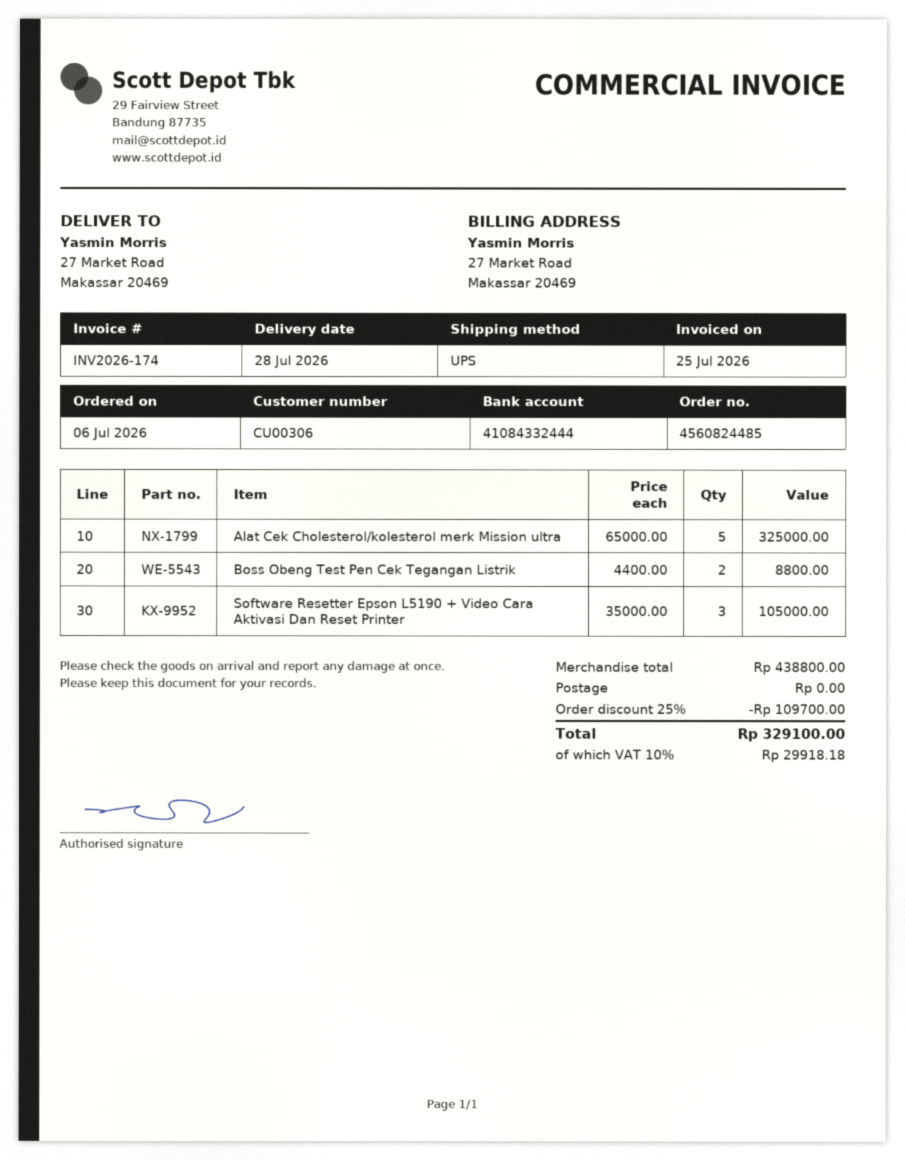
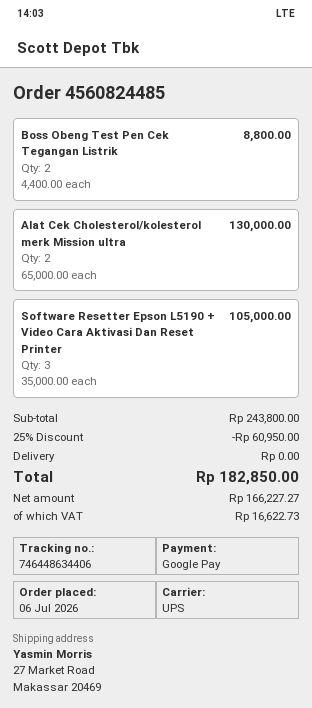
Alat Cek Cholesterol/kolesterol merk Mission ultra: 5 x 65000.00 = 325000.00 -> 2 x 65000.00 = 130000.00
subtotal: 438800.00 -> 243800.00
discount: 25% = 109700.00 -> 25% = 60950.00
tax: 29918.18 -> 16622.73
total: 329100.00 -> 182850.00

